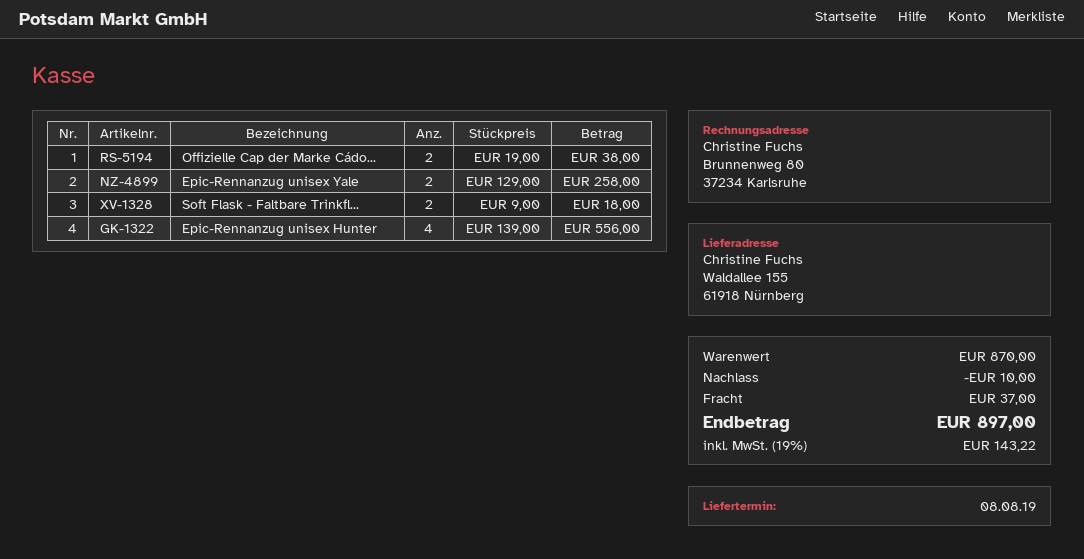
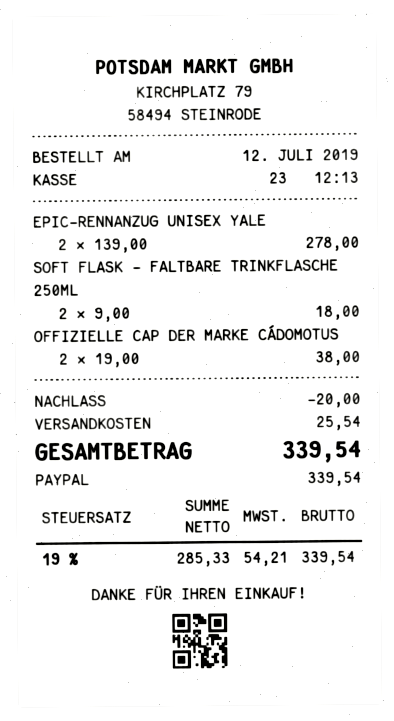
Epic-Rennanzug unisex Yale: 2 x 129.00 = 258.00 -> 2 x 139.00 = 278.00
Epic-Rennanzug unisex Hunter: 4 x 139.00 = 556.00 -> none
discount: 10.00 -> 20.00
shipping: 37.00 -> 25.54
tax: 19% = 143.22 -> 19% = 54.21
total: 897.00 -> 339.54

